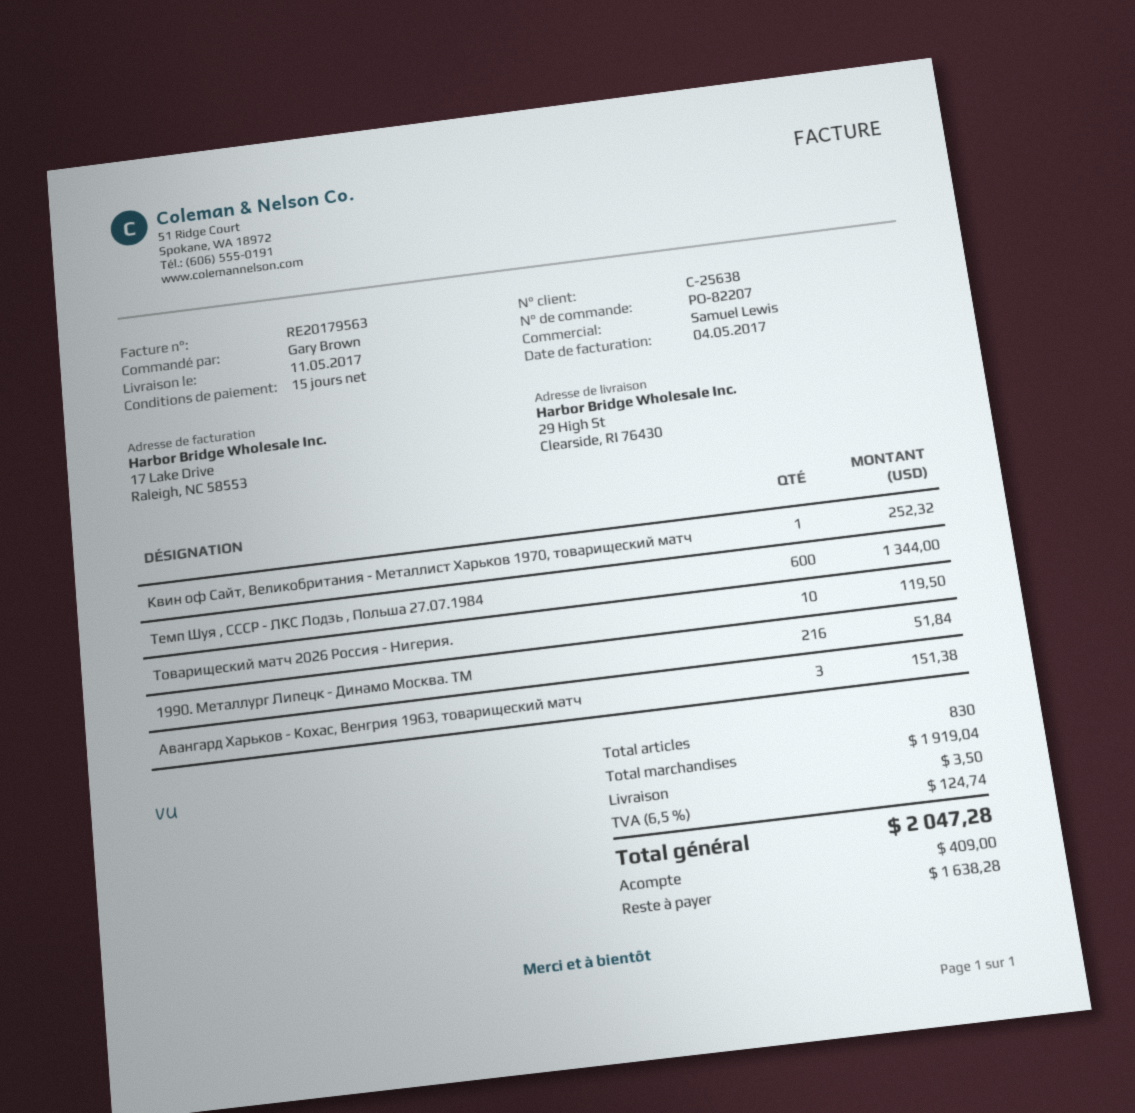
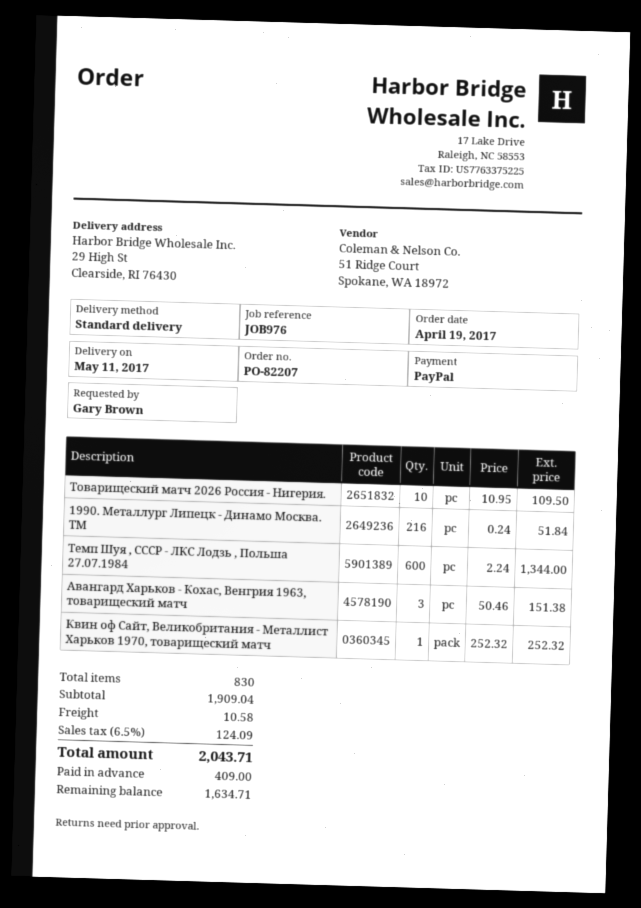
Товарищеский матч 2026 Россия - Нигерия.: 10 for 119.50 -> 10 for 109.50
subtotal: 1919.04 -> 1909.04
shipping: 3.50 -> 10.58
tax: 6.5% = 124.74 -> 6.5% = 124.09
total: 2047.28 -> 2043.71
balance: 1638.28 -> 1634.71

